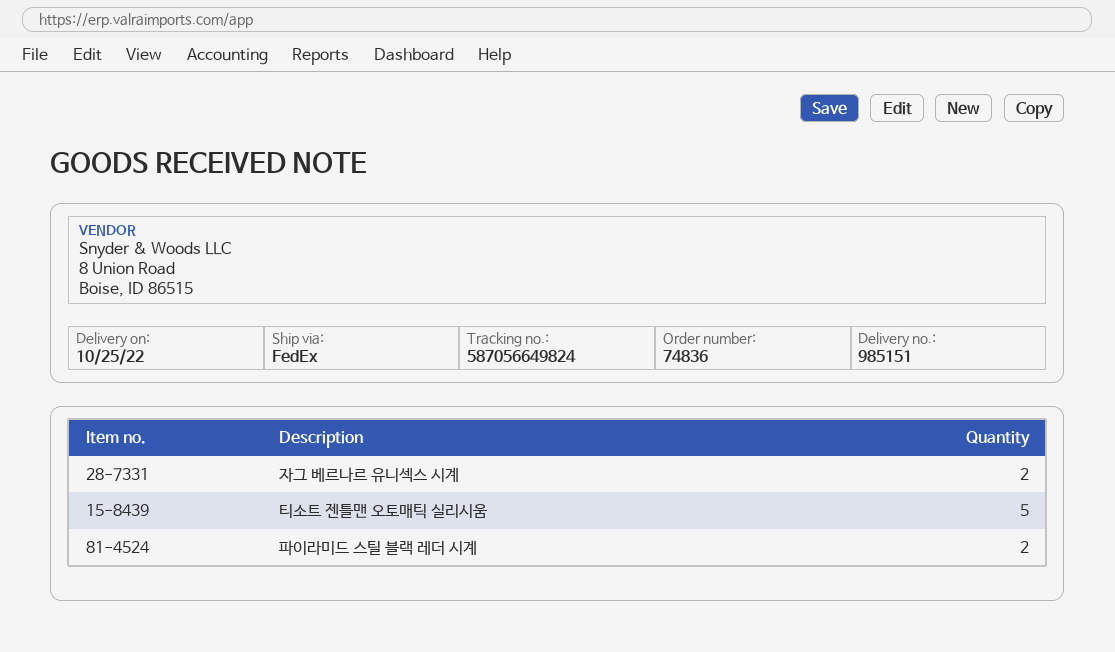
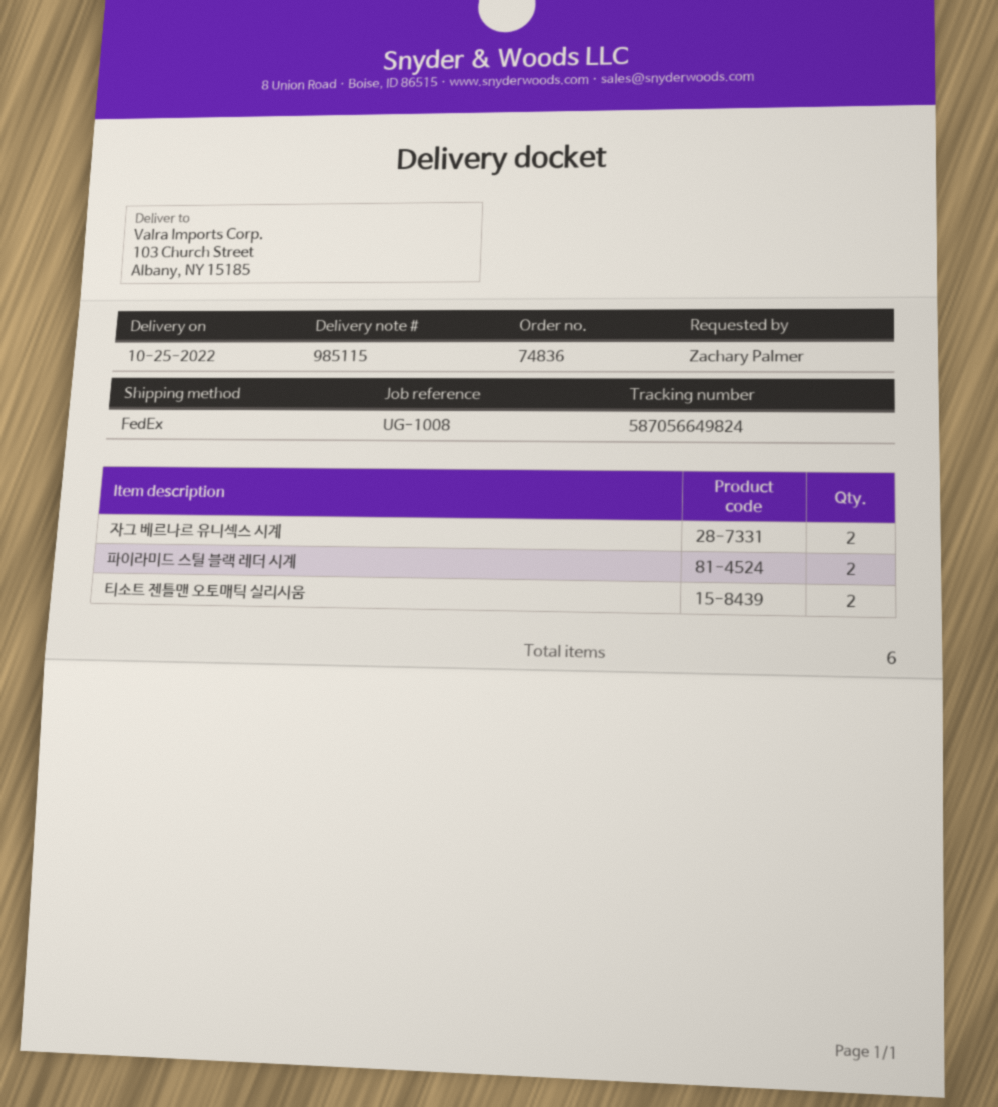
delivery note number: 985151 -> 985115
티소트 젠틀맨 오토매틱 실리시움: 5 -> 2

